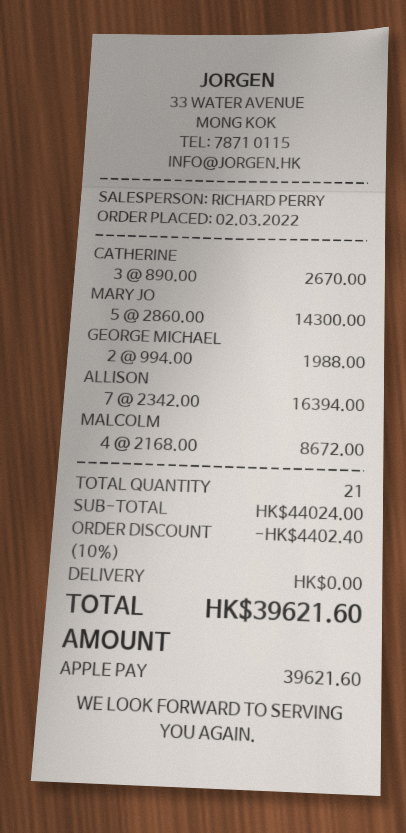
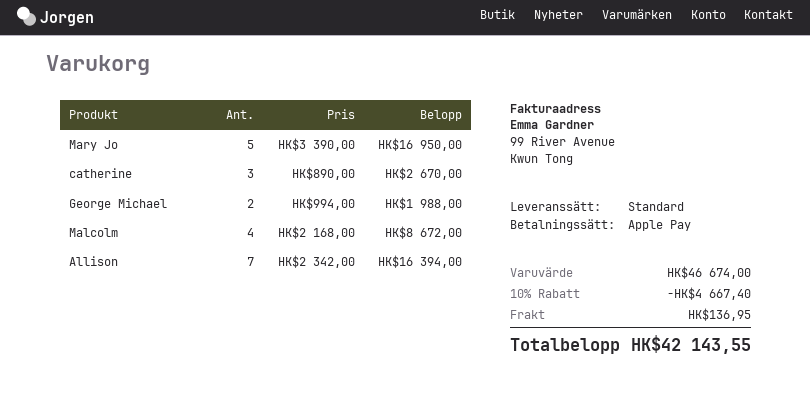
MARY JO: 5 x 2860.00 = 14300.00 -> 5 x 3390.00 = 16950.00
subtotal: 44024.00 -> 46674.00
discount: 10% = 4402.40 -> 10% = 4667.40
shipping: 0.00 -> 136.95
total: 39621.60 -> 42143.55

